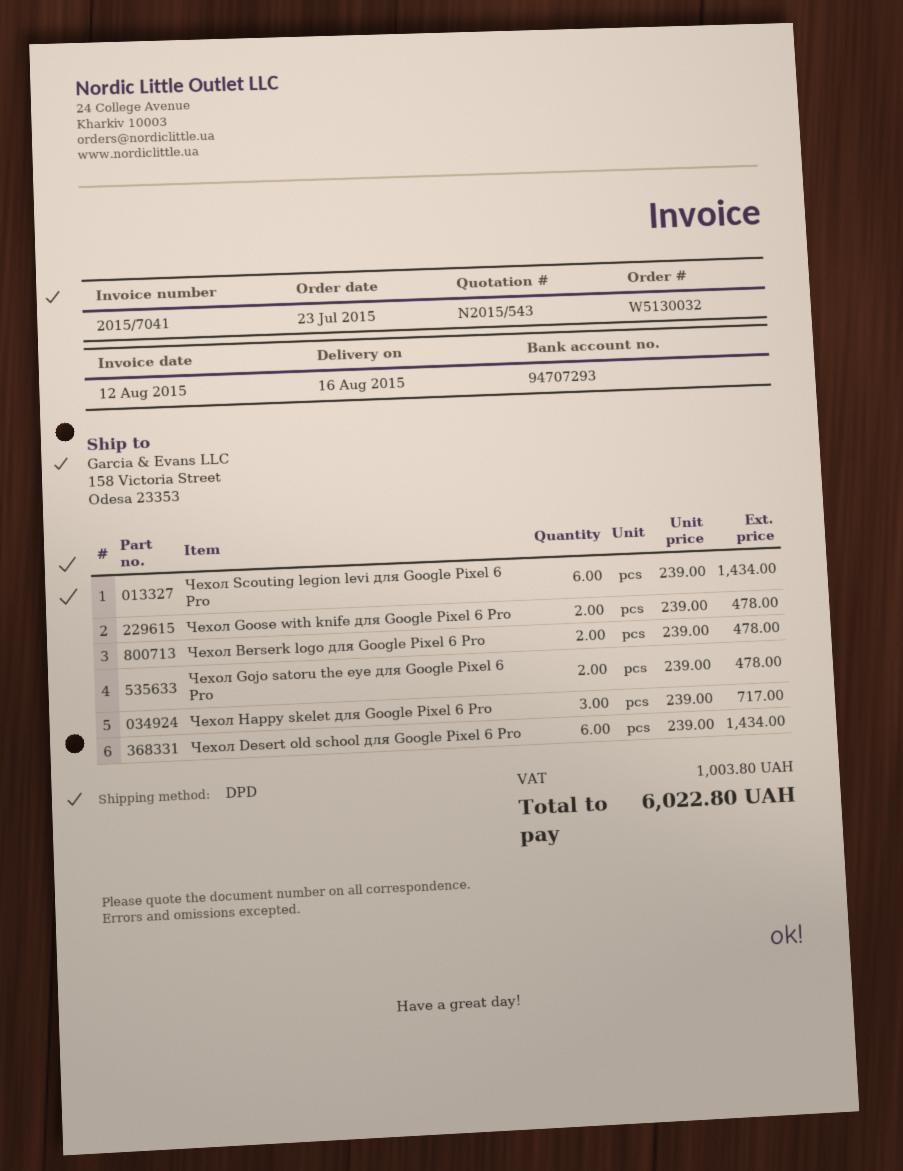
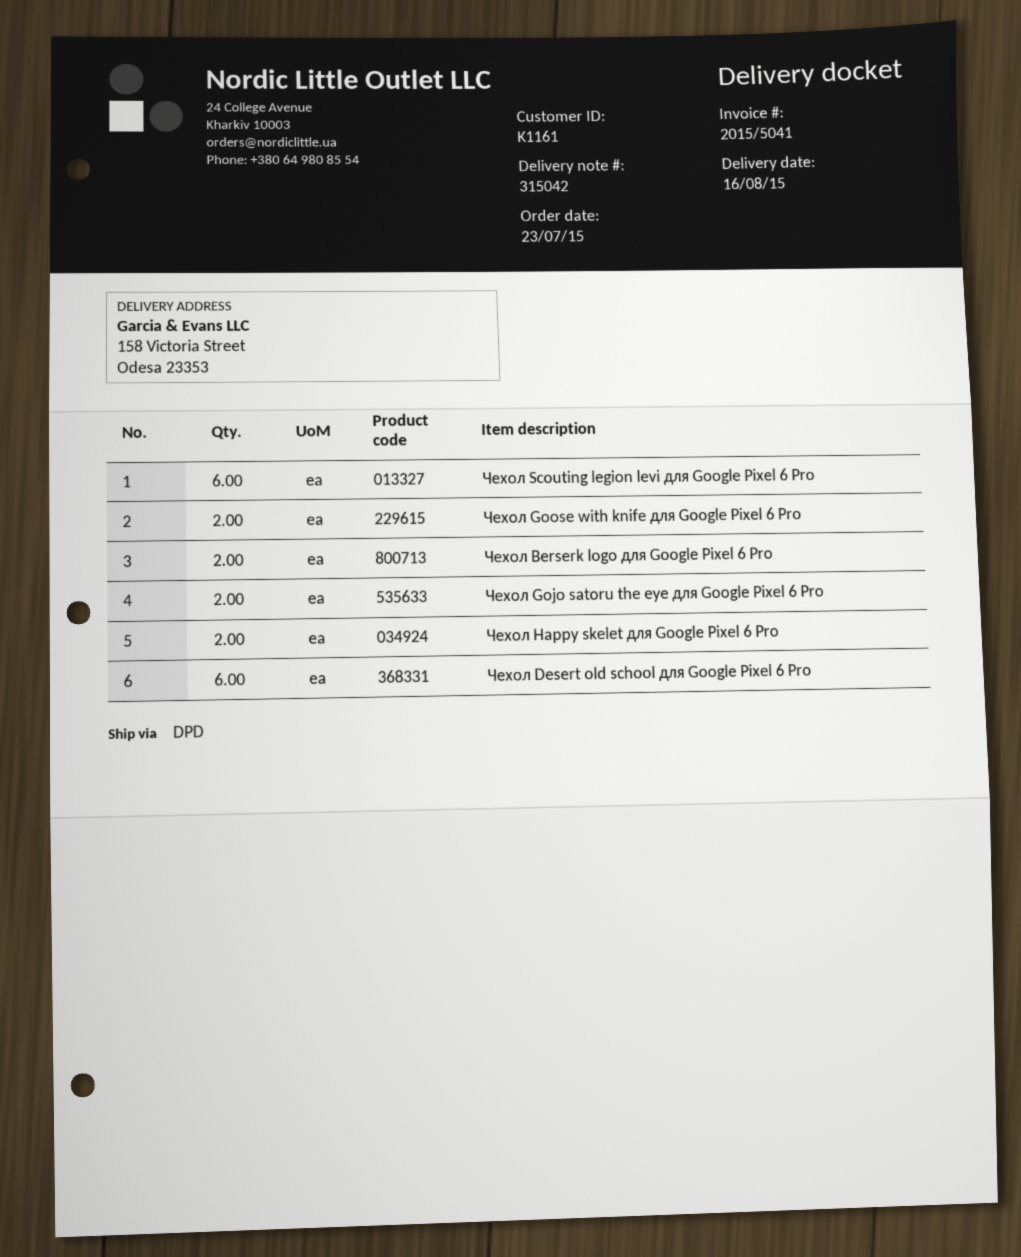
invoice number: 2015/7041 -> 2015/5041
Чехол Happy skelet для Google Pixel 6 Pro: 3 -> 2

